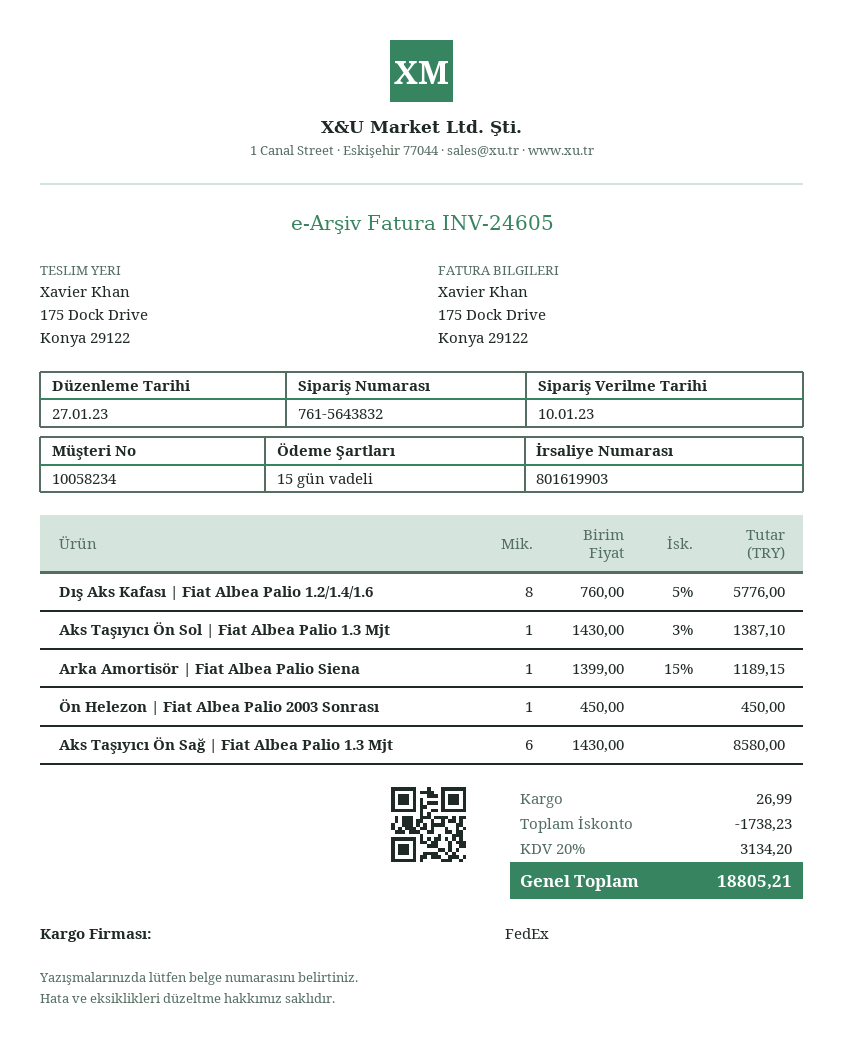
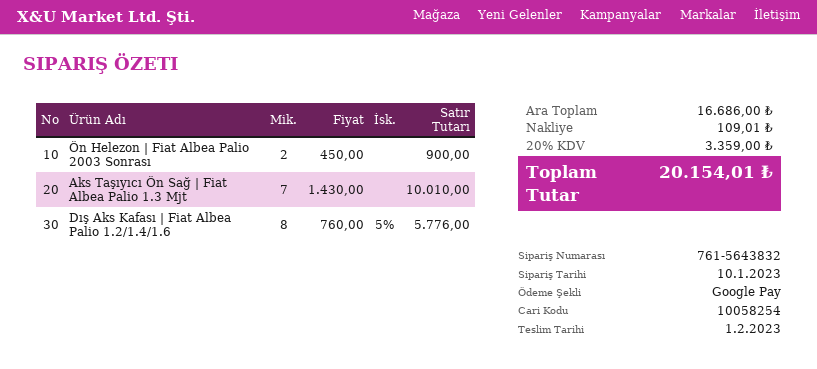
customer number: 10058234 -> 10058254
Aks Taşıyıcı Ön Sol | Fiat Albea Palio 1.3 Mjt: 1 x 1430.00 - 3% = 1387.10 -> none
Arka Amortisör | Fiat Albea Palio Siena: 1 x 1399.00 - 15% = 1189.15 -> none
Ön Helezon | Fiat Albea Palio 2003 Sonrası: 1 x 450.00 = 450.00 -> 2 x 450.00 = 900.00
Aks Taşıyıcı Ön Sağ | Fiat Albea Palio 1.3 Mjt: 6 x 1430.00 = 8580.00 -> 7 x 1430.00 = 10010.00
discount: 1738.23 -> none
shipping: 26.99 -> 109.01
tax: 20% = 3134.20 -> 20% = 3359.00
total: 18805.21 -> 20154.01

